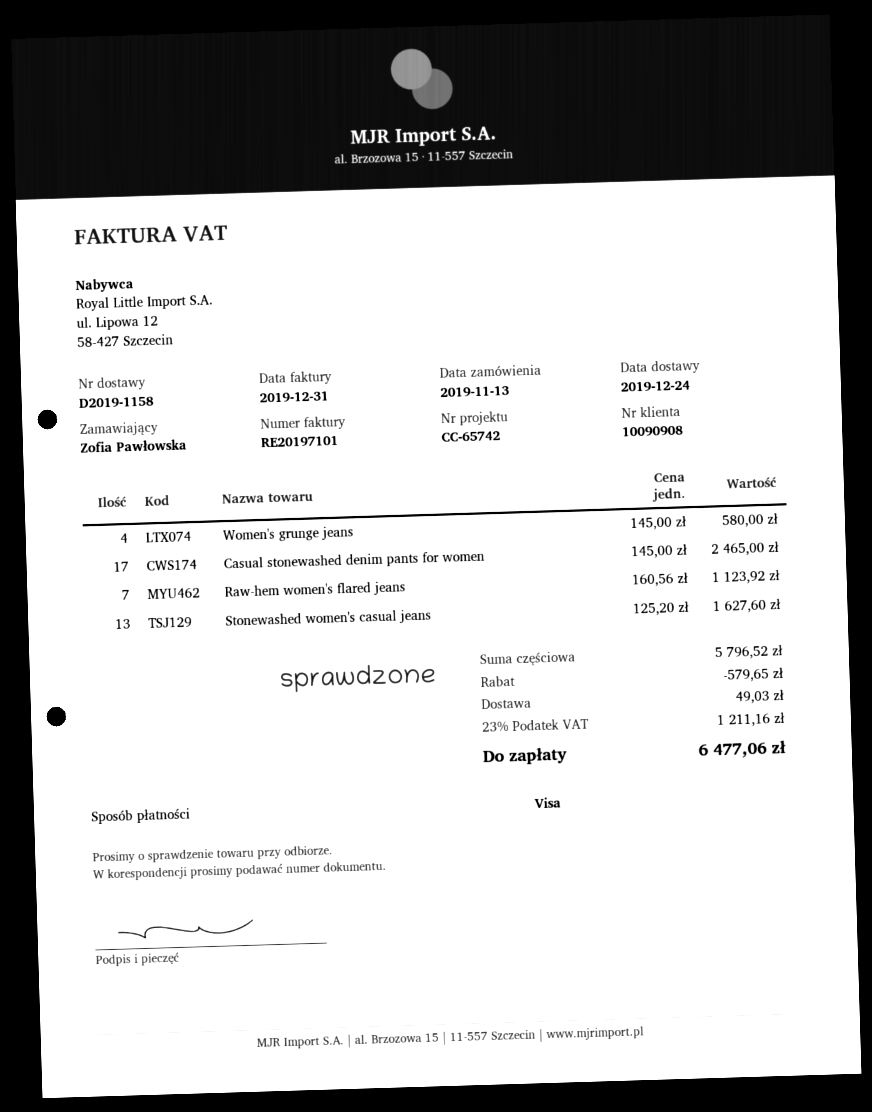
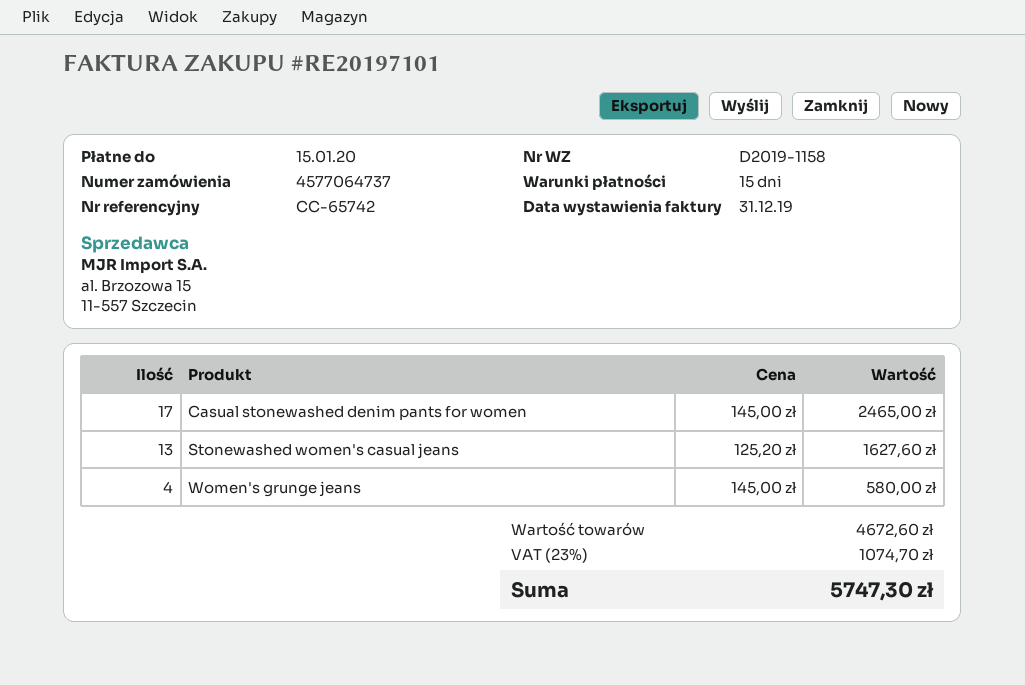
Raw-hem women's flared jeans: 7 x 160.56 = 1123.92 -> none
subtotal: 5796.52 -> 4672.60
discount: 579.65 -> none
shipping: 49.03 -> none
tax: 23% = 1211.16 -> 23% = 1074.70
total: 6477.06 -> 5747.30

